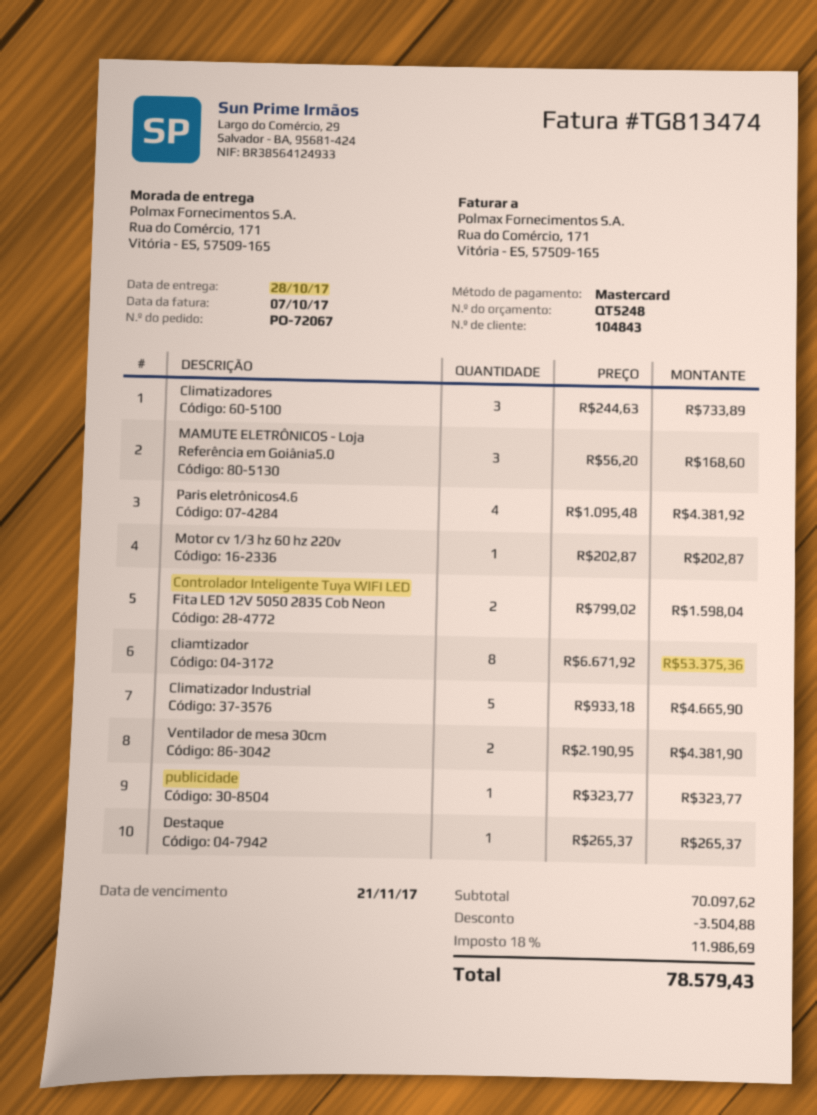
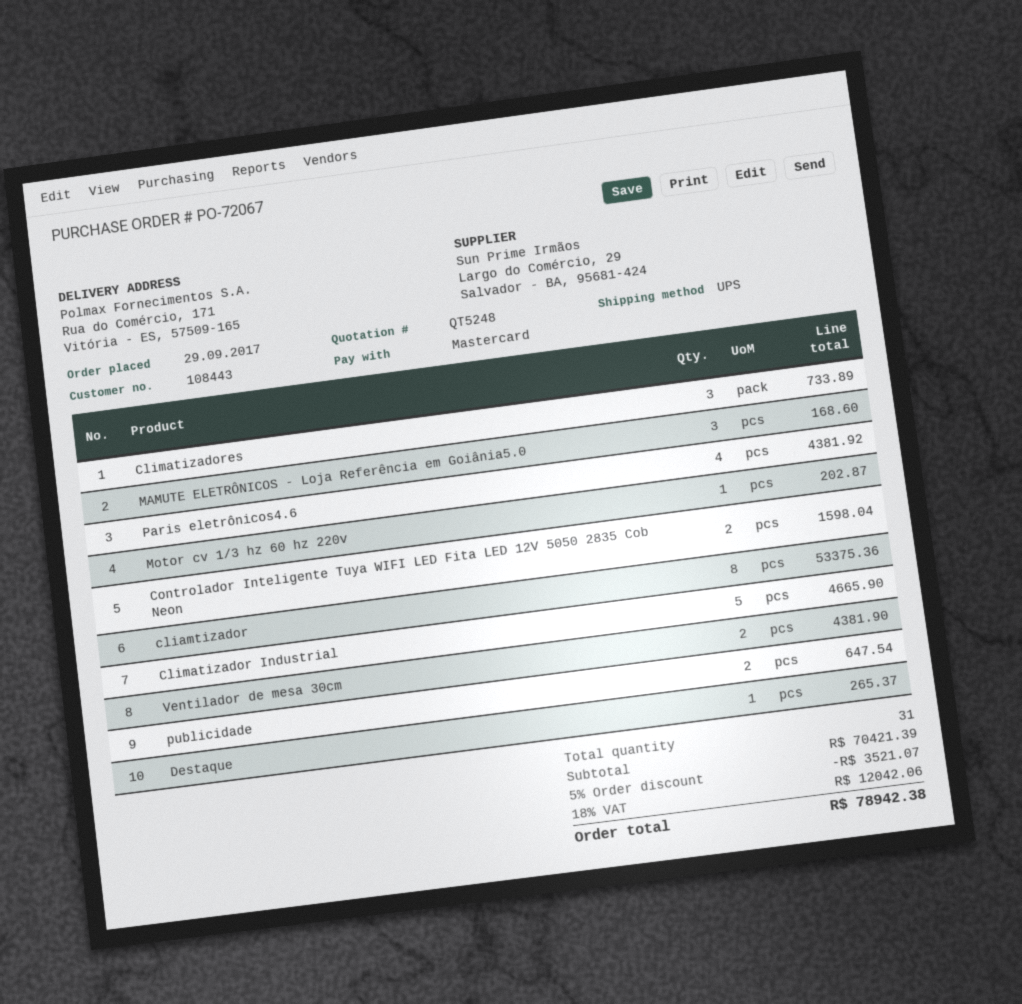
customer number: 104843 -> 108443
publicidade: 1 for 323.77 -> 2 for 647.54
subtotal: 70097.62 -> 70421.39
discount: 3504.88 -> 3521.07
tax: 18% = 11986.69 -> 18% = 12042.06
total: 78579.43 -> 78942.38

